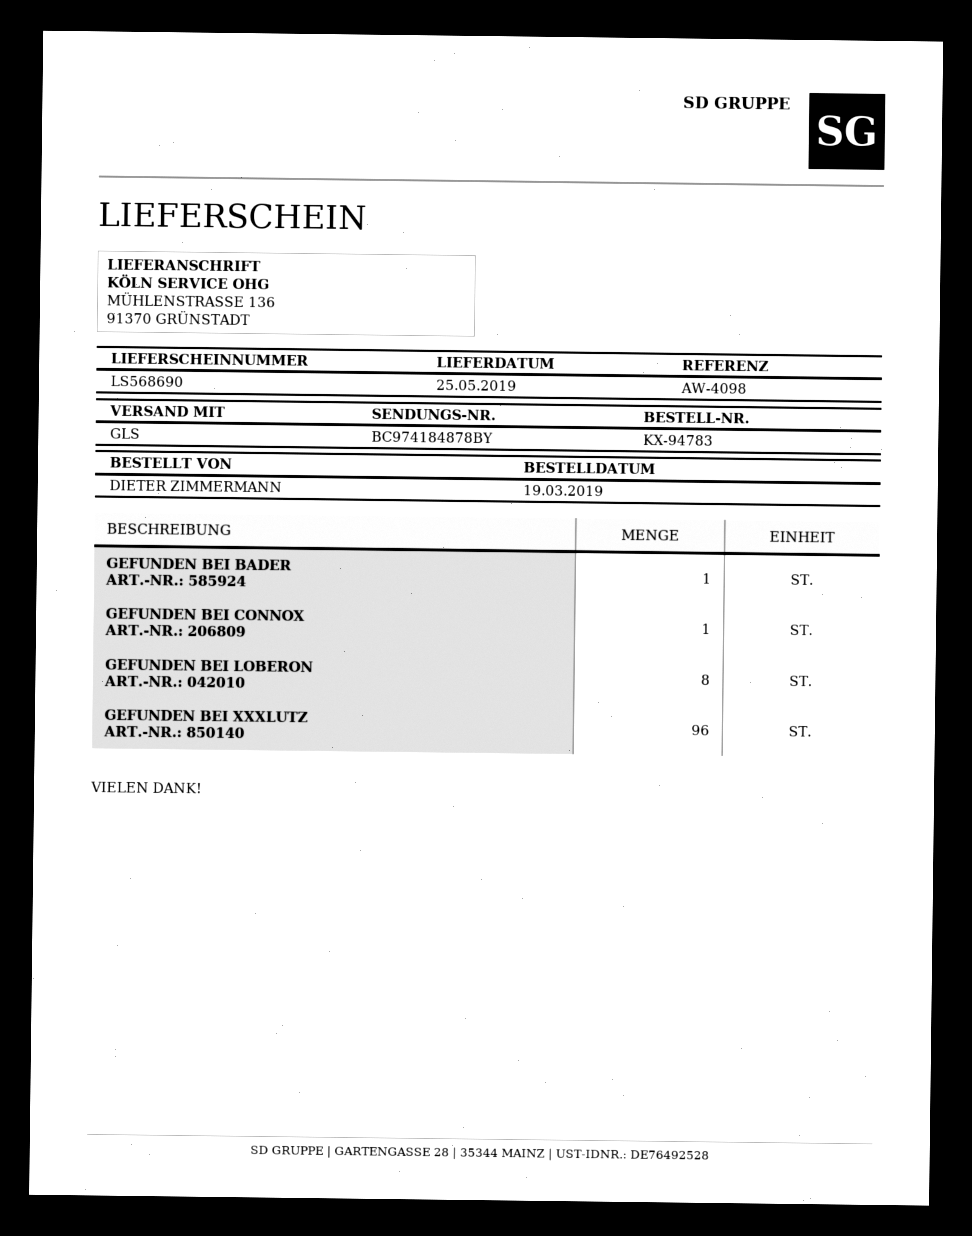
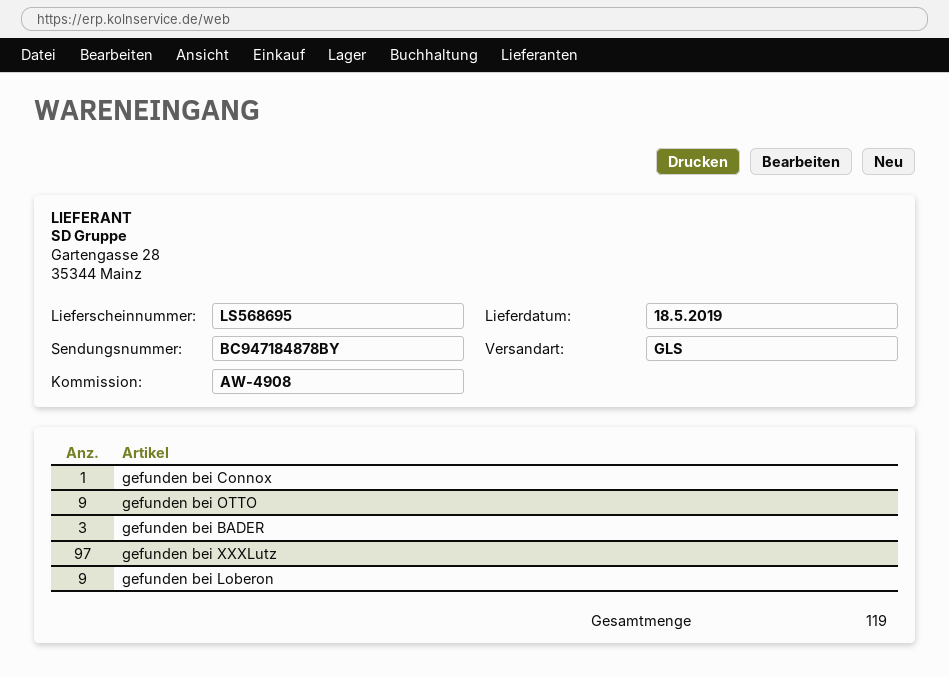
delivery note number: LS568690 -> LS568695
delivery date: 2019-05-25 -> 2019-05-18
reference: AW-4098 -> AW-4908
tracking number: BC974184878BY -> BC947184878BY
GEFUNDEN BEI BADER: 1 -> 3
GEFUNDEN BEI LOBERON: 8 -> 9
GEFUNDEN BEI XXXLUTZ: 96 -> 97
gefunden bei OTTO: none -> 9

